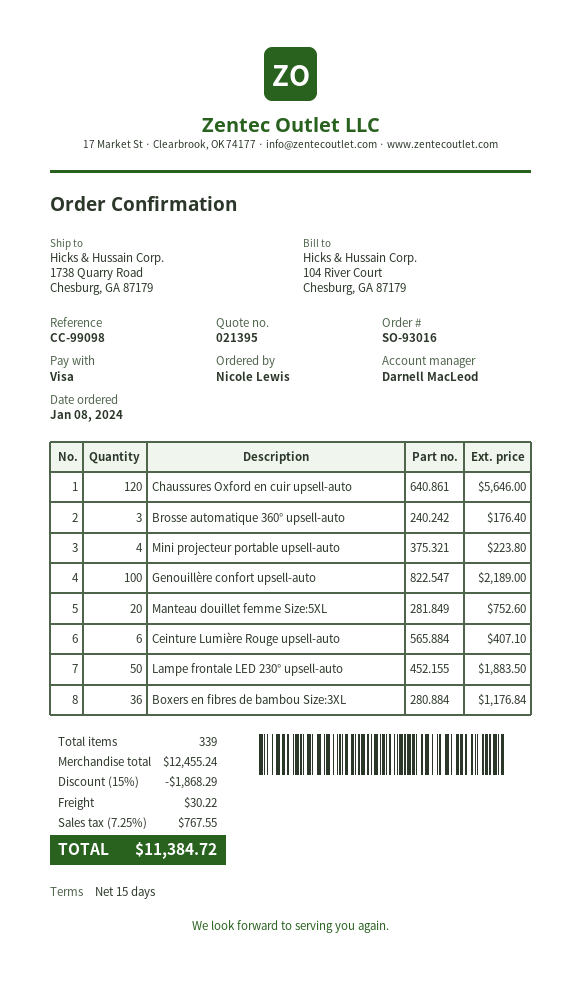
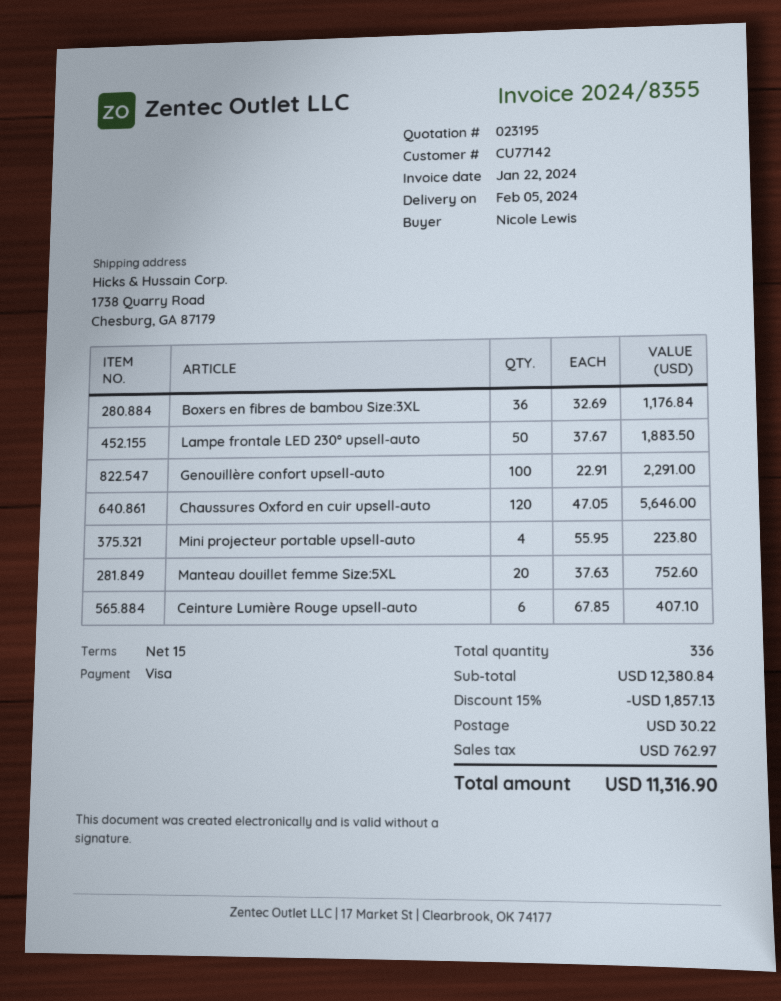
quote number: 021395 -> 023195
Brosse automatique 360° upsell-auto: 3 for 176.40 -> none
Genouillère confort upsell-auto: 100 for 2189.00 -> 100 for 2291.00
total quantity: 339 -> 336
subtotal: 12455.24 -> 12380.84
discount: 15% = 1868.29 -> 15% = 1857.13
tax: 767.55 -> 762.97
total: 11384.72 -> 11316.90

